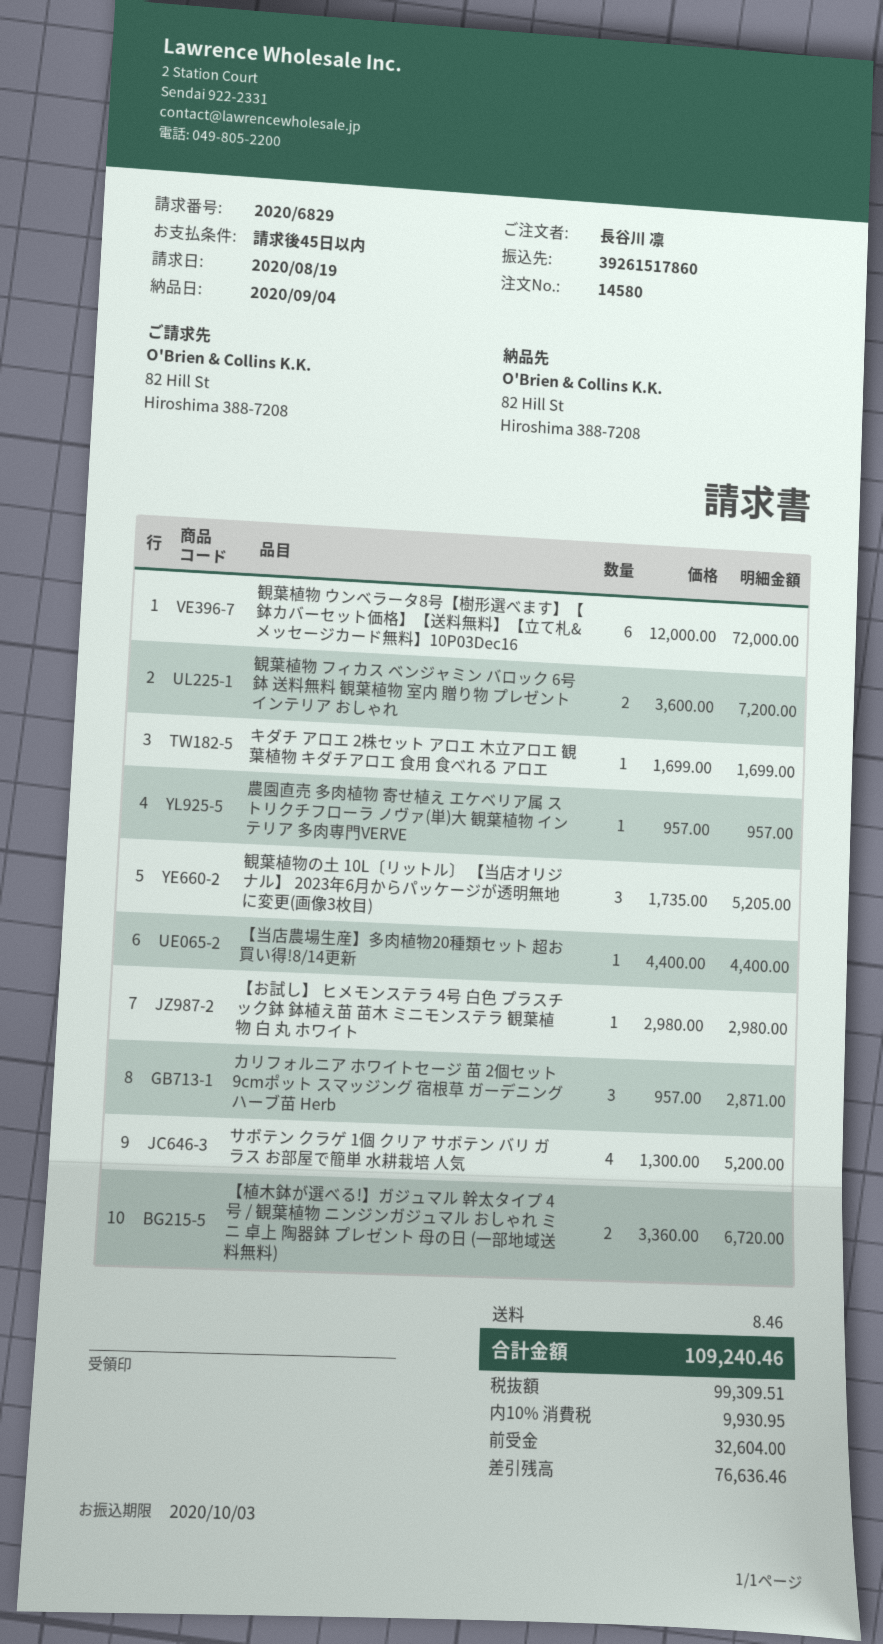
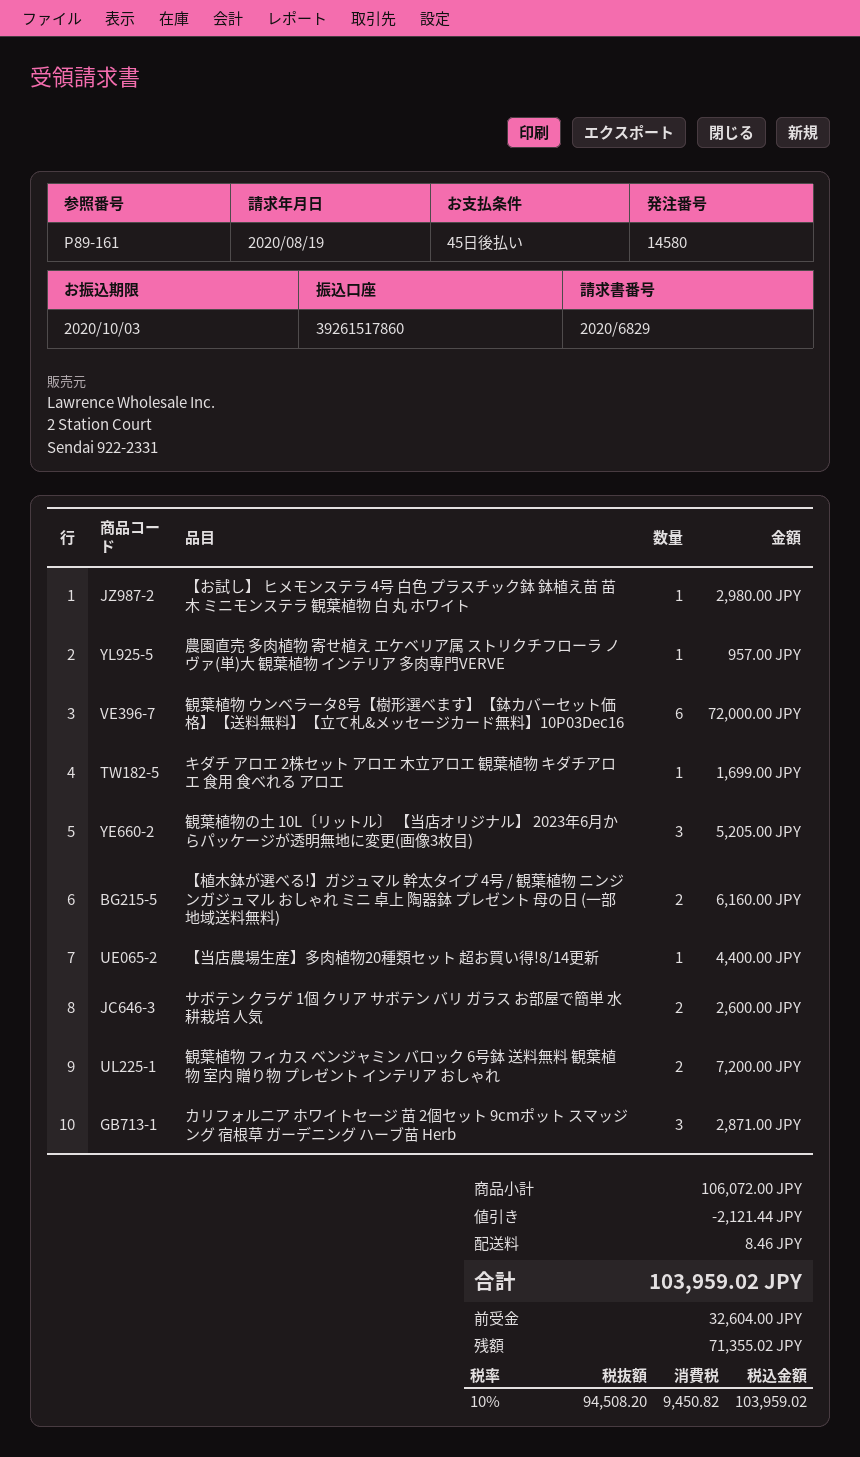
サボテン クラゲ 1個 クリア サボテン バリ ガラス お部屋で簡単 水耕栽培 人気: 4 for 5200.00 -> 2 for 2600.00
【植木鉢が選べる!】ガジュマル 幹太タイプ 4号 / 観葉植物 ニンジンガジュマル おしゃれ ミニ 卓上 陶器鉢 プレゼント 母の日 (一部地域送料無料): 2 for 6720.00 -> 2 for 6160.00
discount: none -> 2121.44
net: 99309.51 -> 94508.20
tax: 10% = 9930.95 -> 10% = 9450.82
total: 109240.46 -> 103959.02
balance: 76636.46 -> 71355.02

